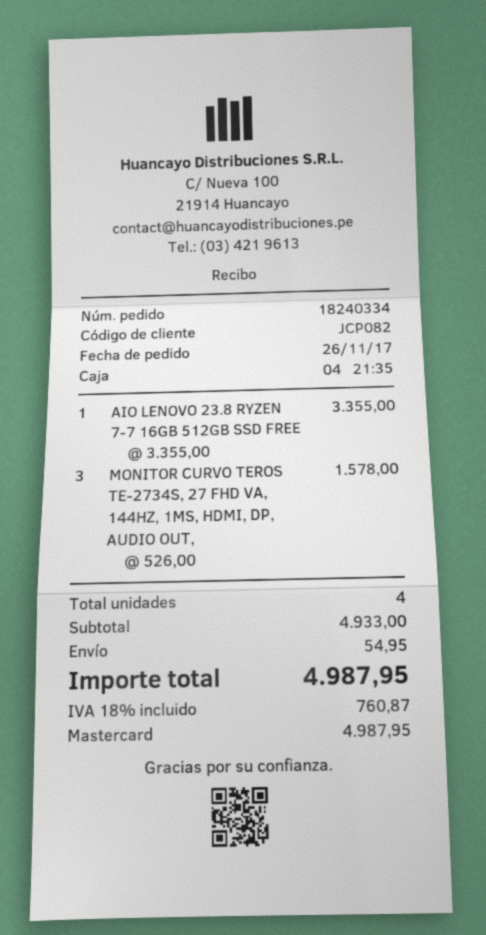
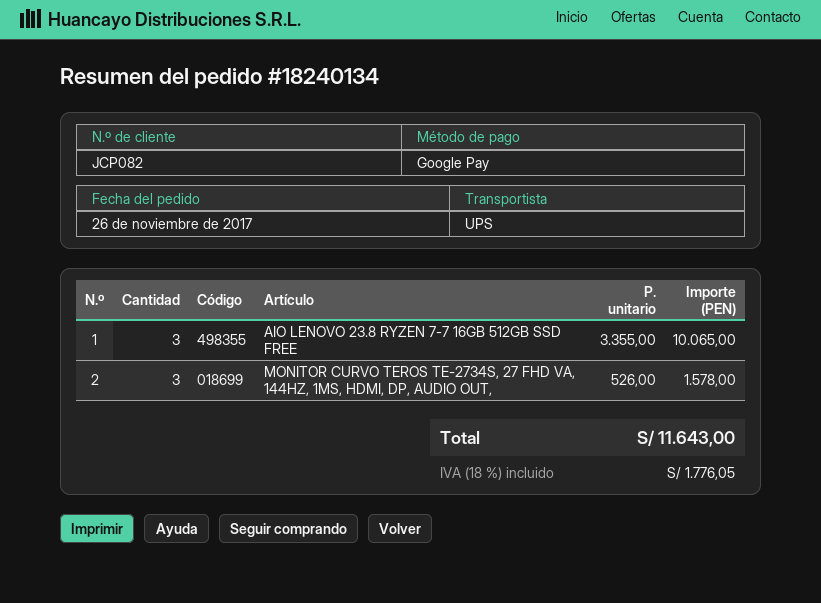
order number: 18240334 -> 18240134
payment method: Mastercard -> Google Pay
AIO LENOVO 23.8 RYZEN 7-7 16GB 512GB SSD FREE: 1 x 3355.00 = 3355.00 -> 3 x 3355.00 = 10065.00
shipping: 54.95 -> none
tax: 18% = 760.87 -> 18% = 1776.05
total: 4987.95 -> 11643.00

